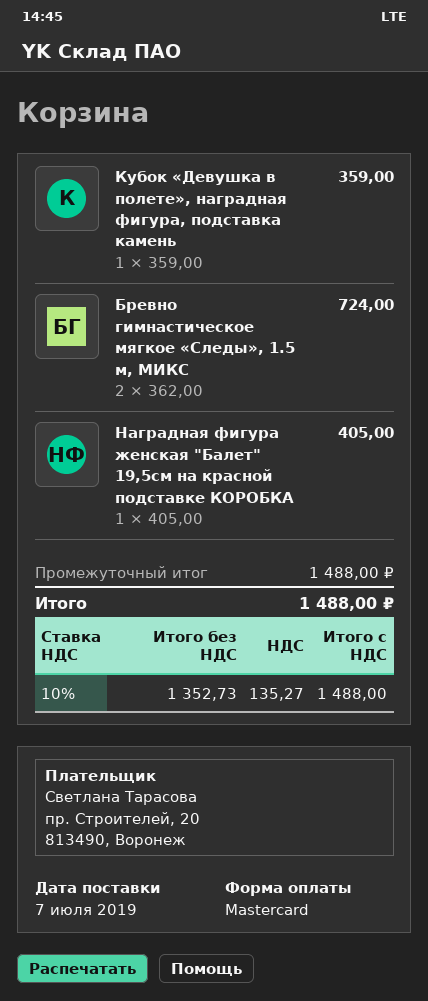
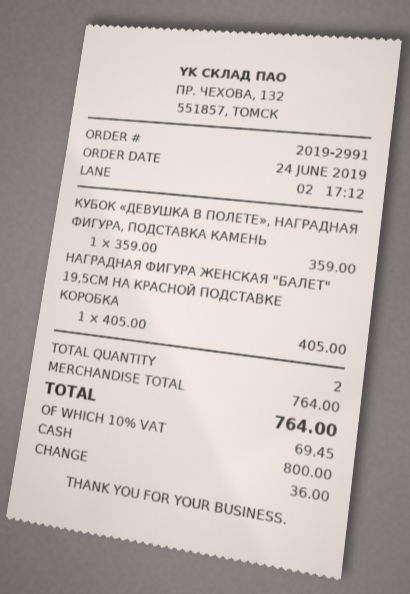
payment method: Mastercard -> cash
Бревно гимнастическое мягкое «Следы», 1.5 м, МИКС: 2 x 362.00 = 724.00 -> none
subtotal: 1488.00 -> 764.00
tax: 10% = 135.27 -> 10% = 69.45
total: 1488.00 -> 764.00

